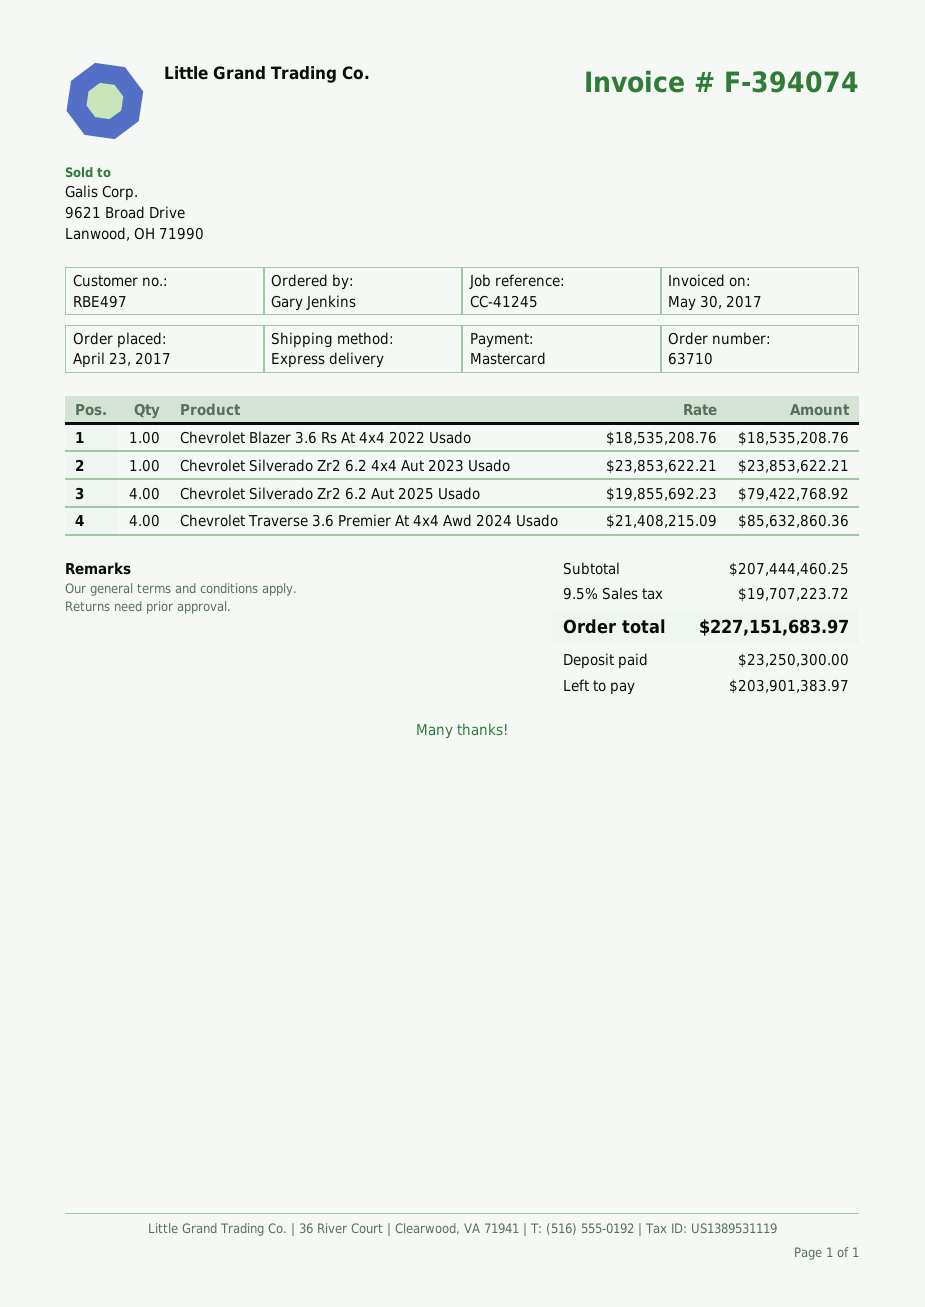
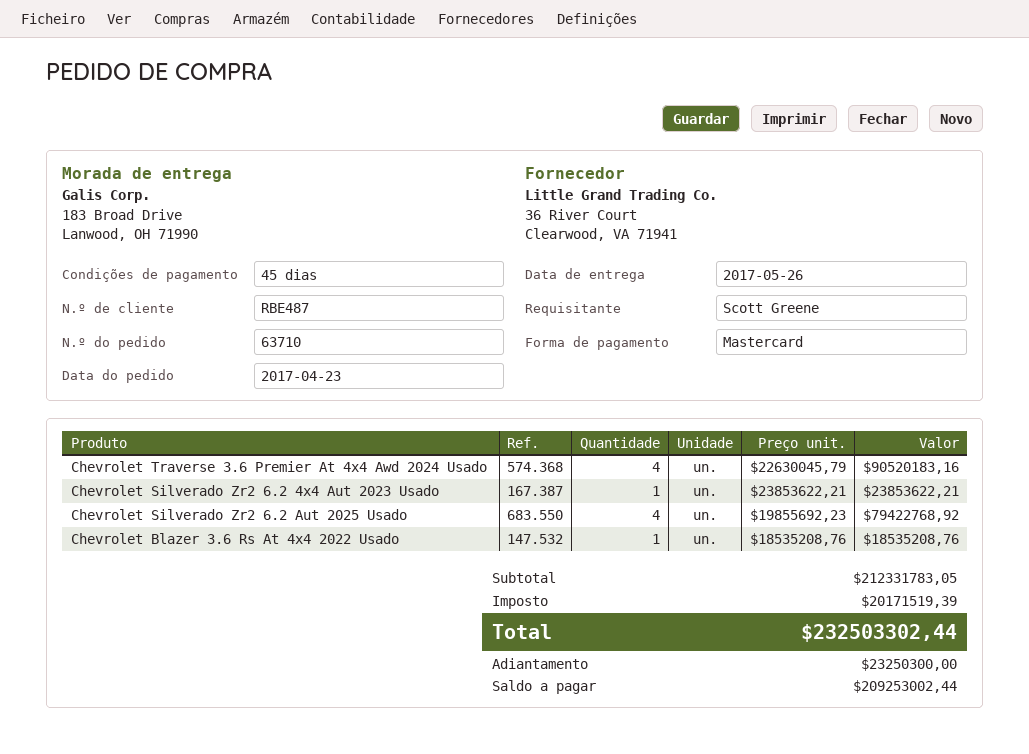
customer number: RBE497 -> RBE487
ordered by: Gary Jenkins -> Scott Greene
Chevrolet Traverse 3.6 Premier At 4x4 Awd 2024 Usado: 4 x 21408215.09 = 85632860.36 -> 4 x 22630045.79 = 90520183.16
subtotal: 207444460.25 -> 212331783.05
tax: 19707223.72 -> 20171519.39
total: 227151683.97 -> 232503302.44
balance: 203901383.97 -> 209253002.44

